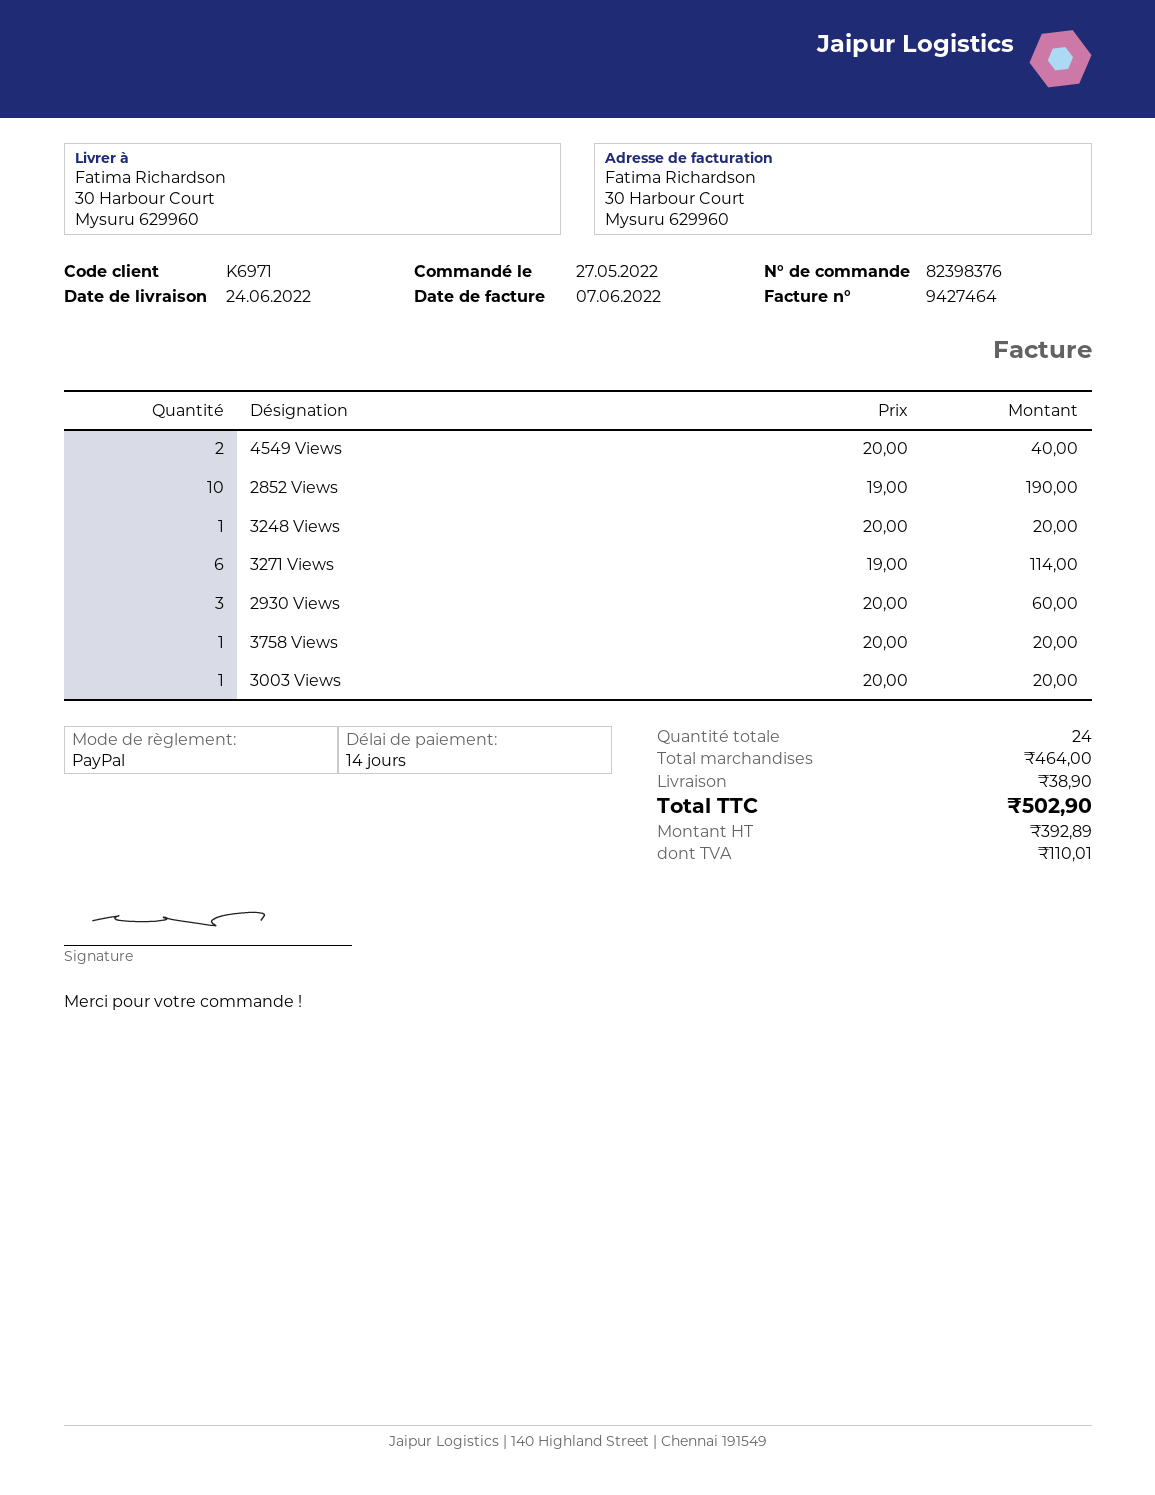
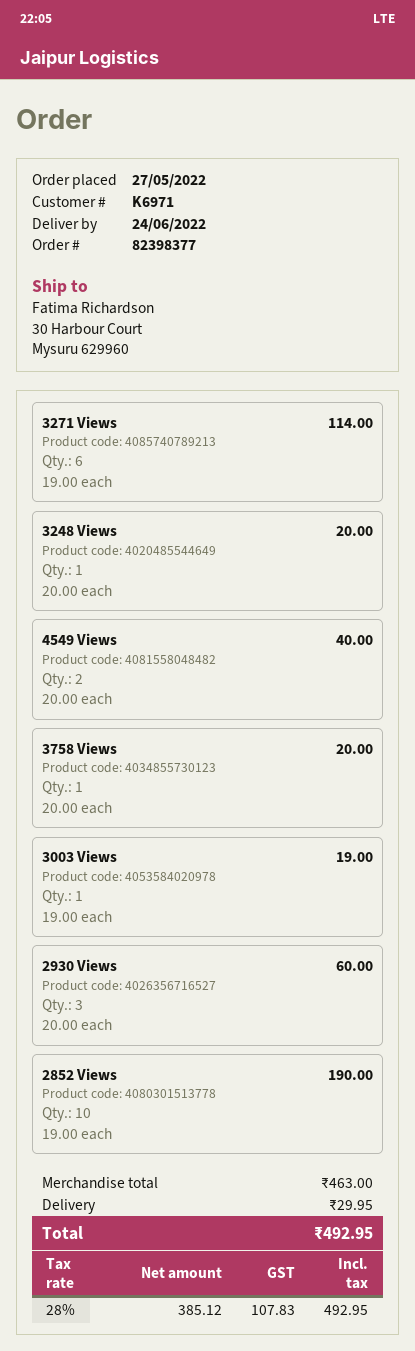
order number: 82398376 -> 82398377
3003 Views: 1 x 20.00 = 20.00 -> 1 x 19.00 = 19.00
subtotal: 464.00 -> 463.00
shipping: 38.90 -> 29.95
net: 392.89 -> 385.12
tax: 110.01 -> 107.83
total: 502.90 -> 492.95

